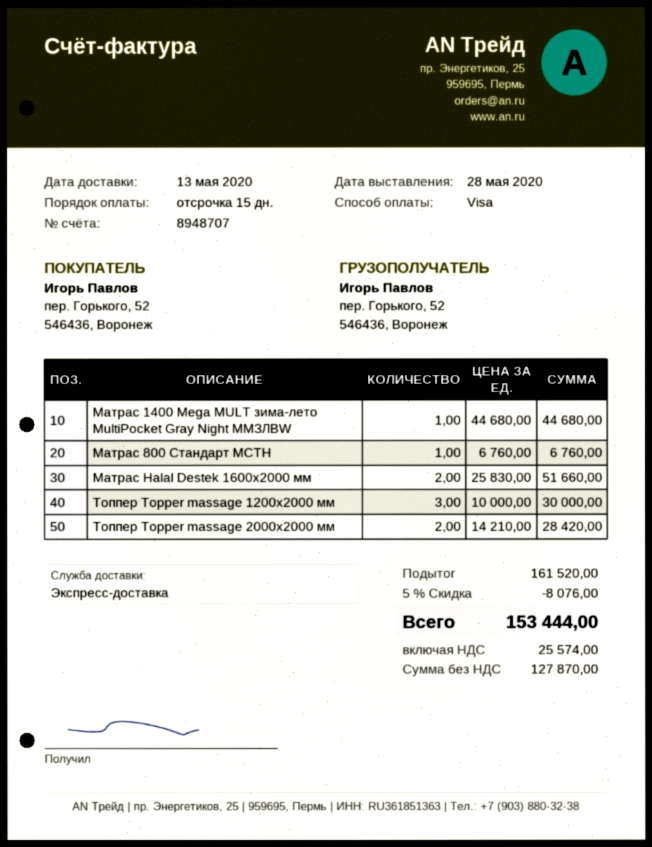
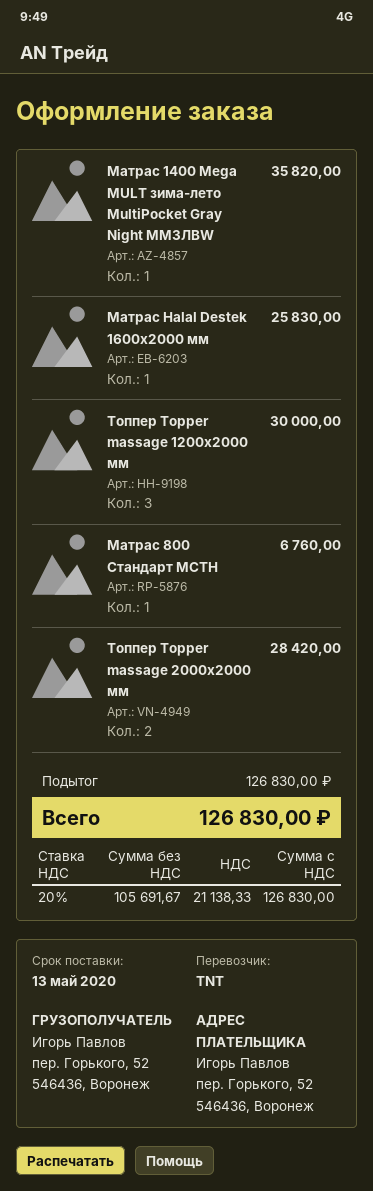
shipping method: express -> TNT
Матрас 1400 Mega MULT зима-лето MultiPocket Gray Night ММЗЛBW: 1 for 44680.00 -> 1 for 35820.00
Матрас Halal Destek 1600х2000 мм: 2 for 51660.00 -> 1 for 25830.00
subtotal: 161520.00 -> 126830.00
discount: 5% = 8076.00 -> none
net: 127870.00 -> 105691.67
tax: 25574.00 -> 21138.33
total: 153444.00 -> 126830.00

